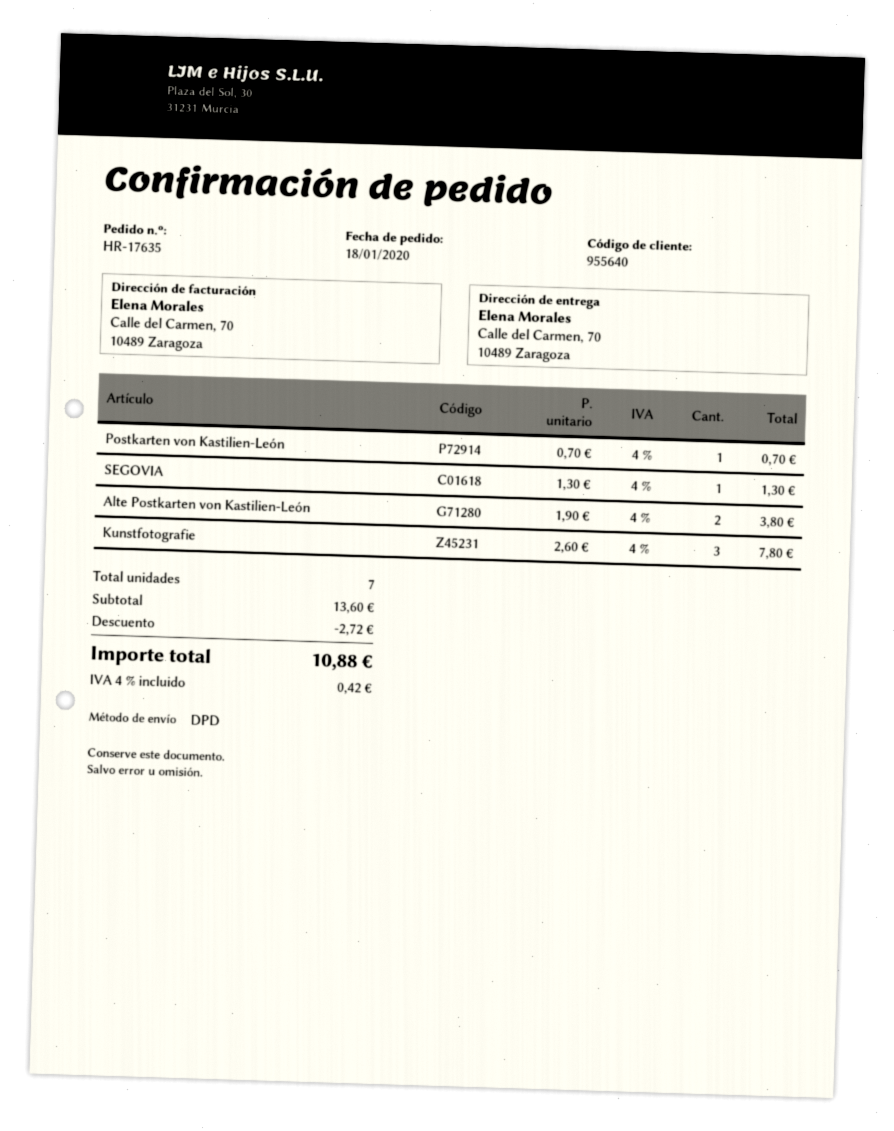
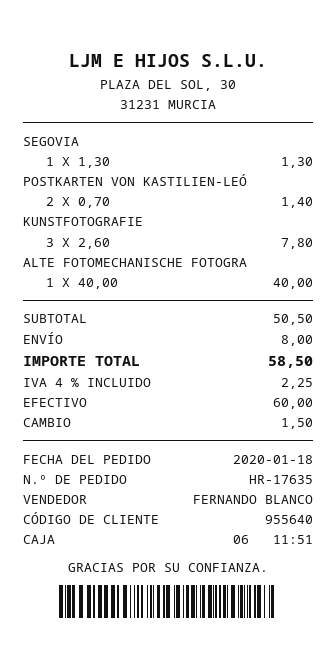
Postkarten von Kastilien-León: 1 x 0.70 = 0.70 -> 2 x 0.70 = 1.40
Alte Postkarten von Kastilien-León: 2 x 1.90 = 3.80 -> none
ALTE FOTOMECHANISCHE FOTOGRA: none -> 1 x 40.00 = 40.00
subtotal: 13.60 -> 50.50
discount: 2.72 -> none
shipping: none -> 8.00
tax: 4% = 0.42 -> 4% = 2.25
total: 10.88 -> 58.50

